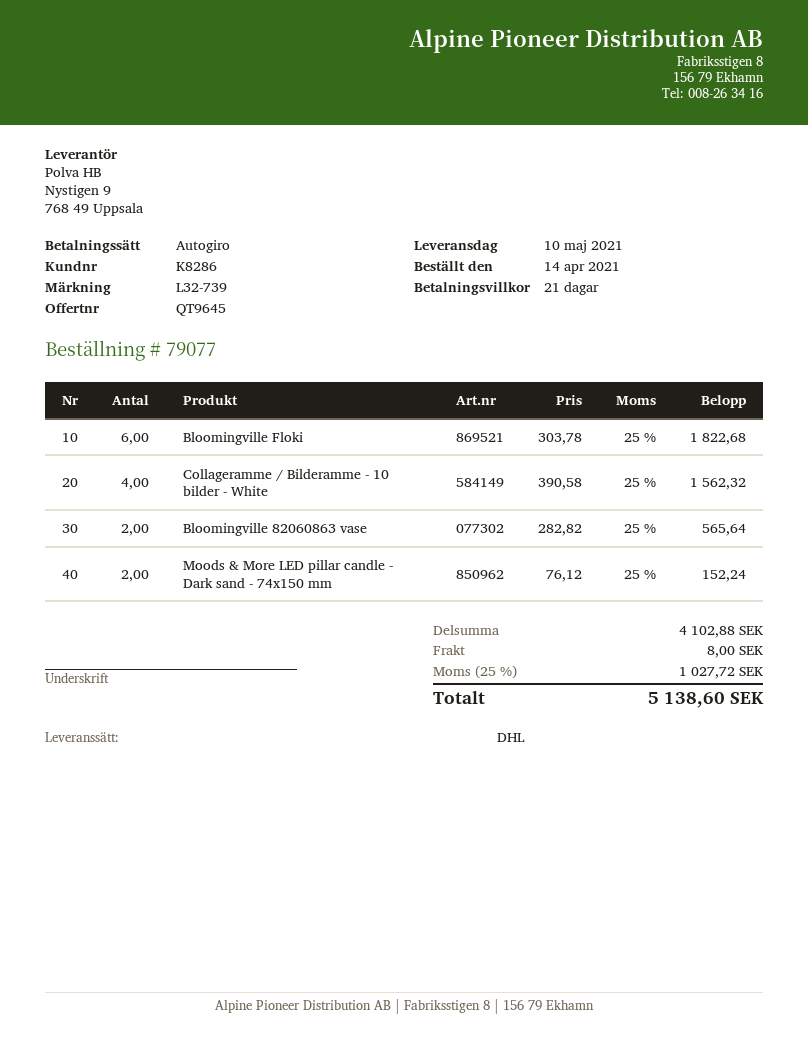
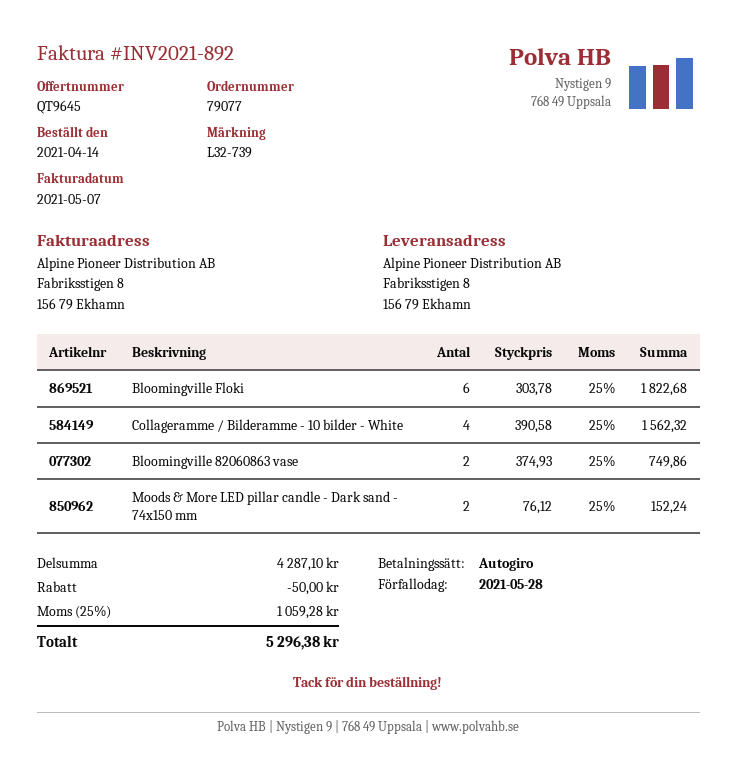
Bloomingville 82060863 vase: 2 x 282.82 = 565.64 -> 2 x 374.93 = 749.86
subtotal: 4102.88 -> 4287.10
discount: none -> 50.00
shipping: 8.00 -> none
tax: 25% = 1027.72 -> 25% = 1059.28
total: 5138.60 -> 5296.38

